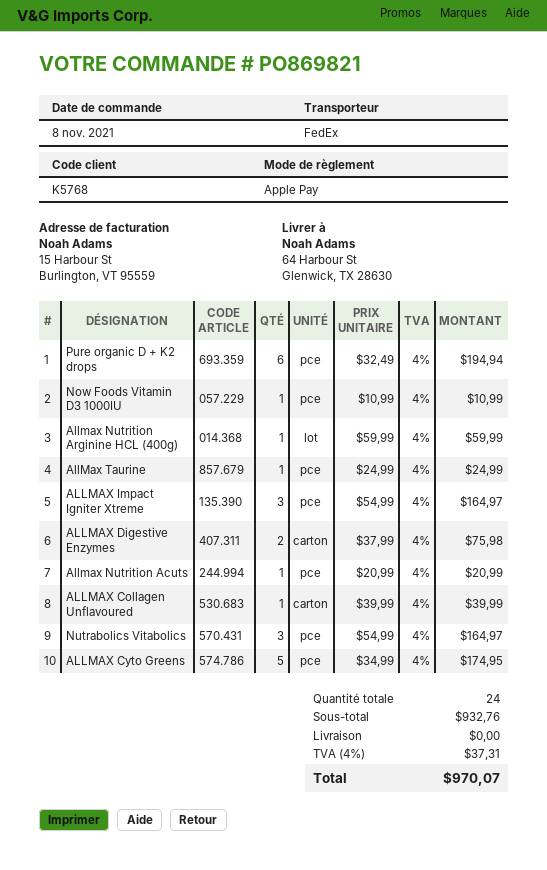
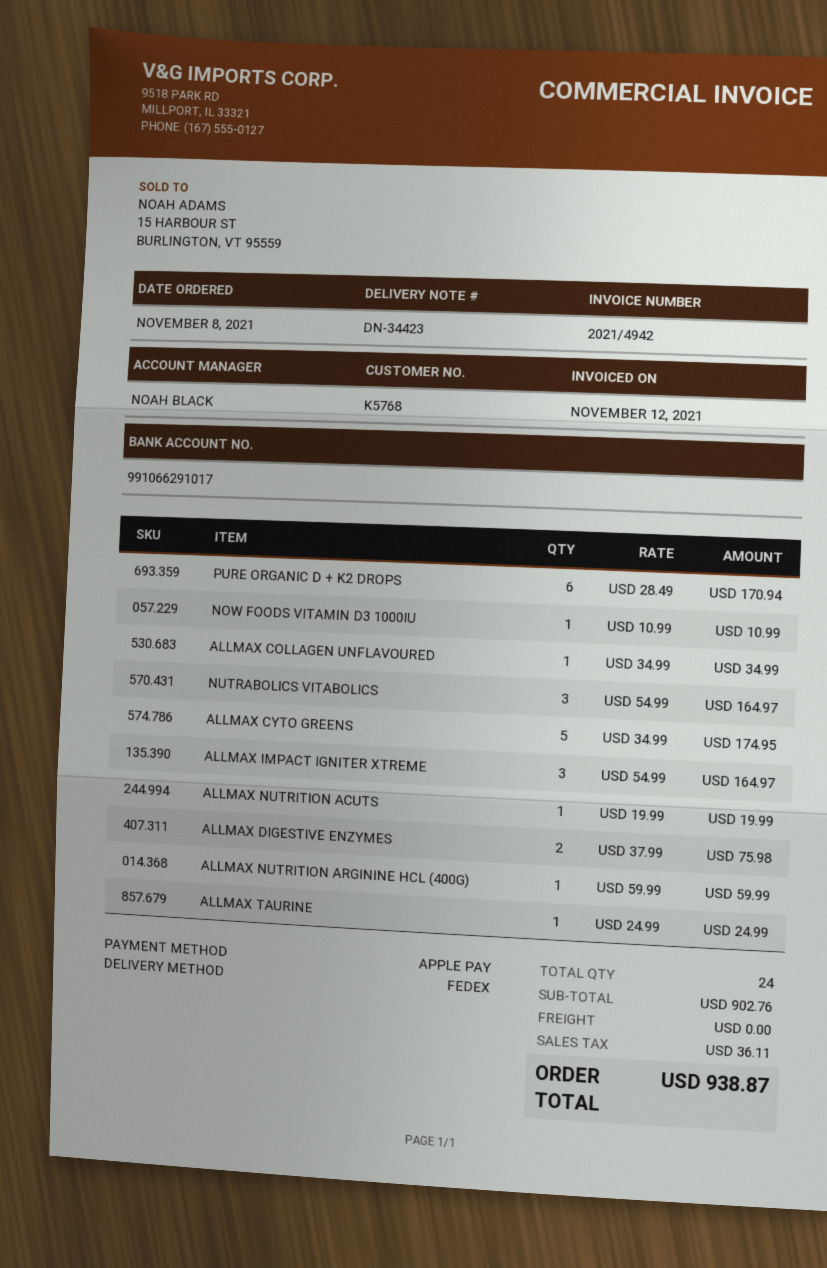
Pure organic D + K2 drops: 6 x 32.49 = 194.94 -> 6 x 28.49 = 170.94
Allmax Nutrition Acuts: 1 x 20.99 = 20.99 -> 1 x 19.99 = 19.99
ALLMAX Collagen Unflavoured: 1 x 39.99 = 39.99 -> 1 x 34.99 = 34.99
subtotal: 932.76 -> 902.76
tax: 37.31 -> 36.11
total: 970.07 -> 938.87

